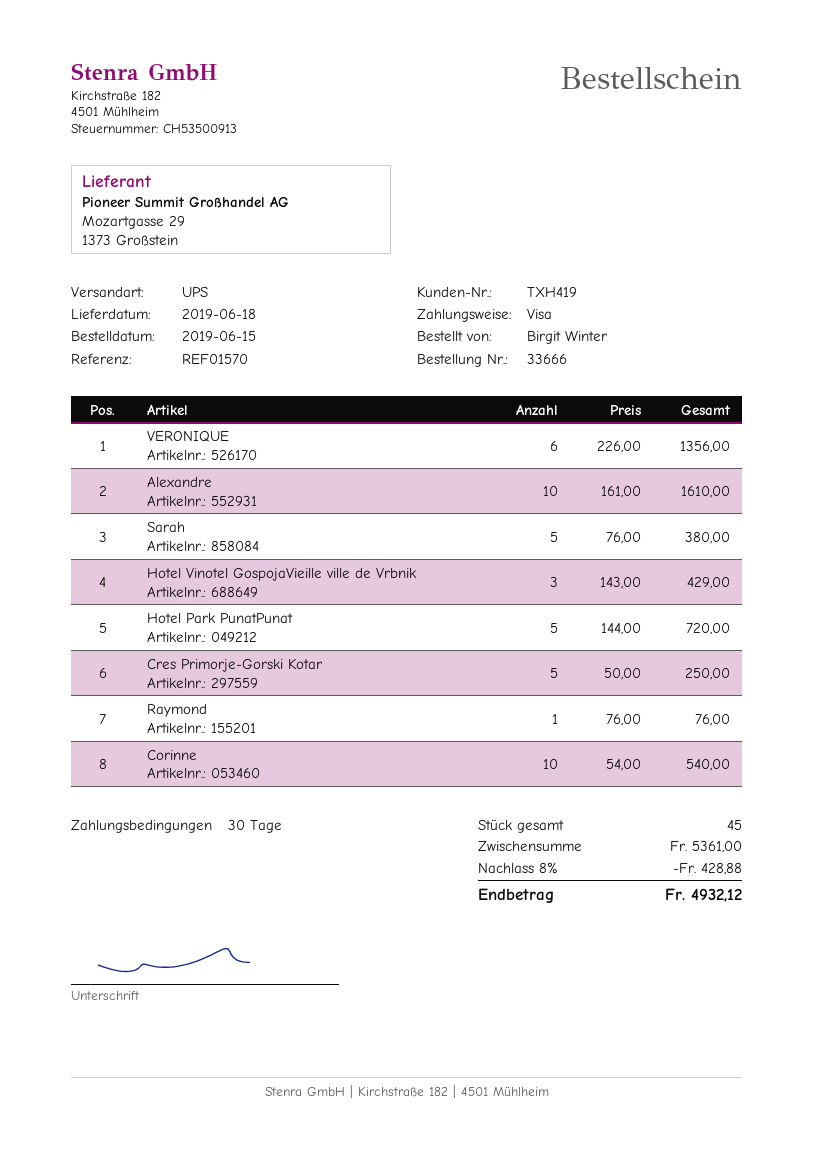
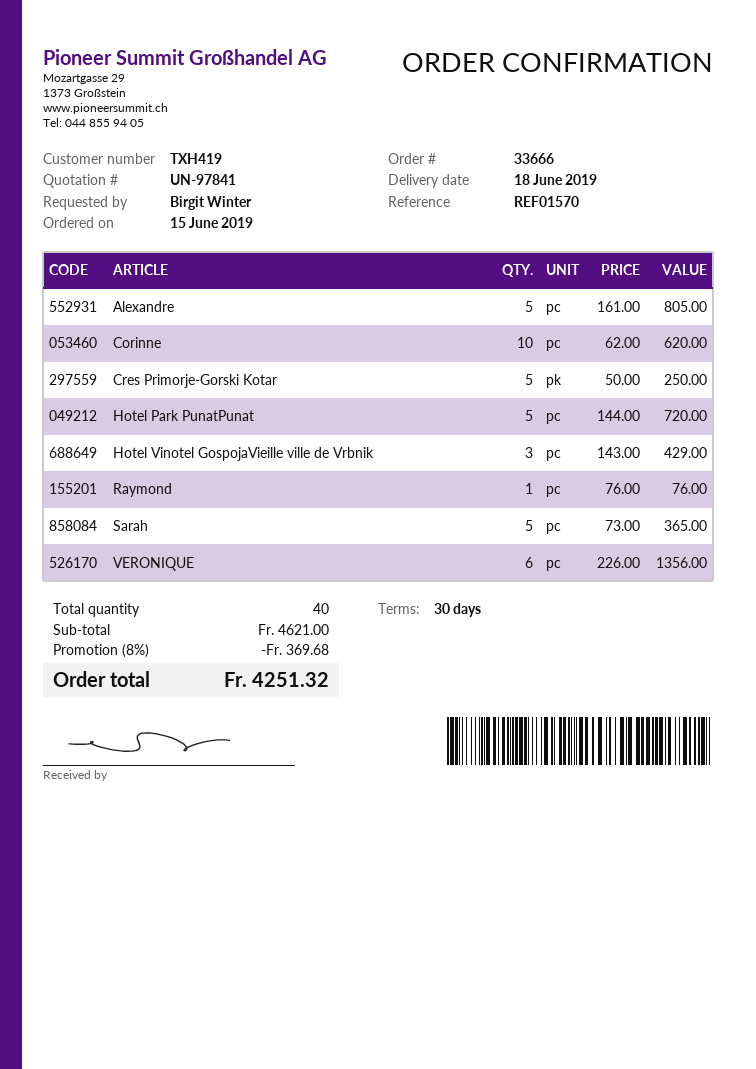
Alexandre: 10 x 161.00 = 1610.00 -> 5 x 161.00 = 805.00
Sarah: 5 x 76.00 = 380.00 -> 5 x 73.00 = 365.00
Corinne: 10 x 54.00 = 540.00 -> 10 x 62.00 = 620.00
total quantity: 45 -> 40
subtotal: 5361.00 -> 4621.00
discount: 8% = 428.88 -> 8% = 369.68
total: 4932.12 -> 4251.32

